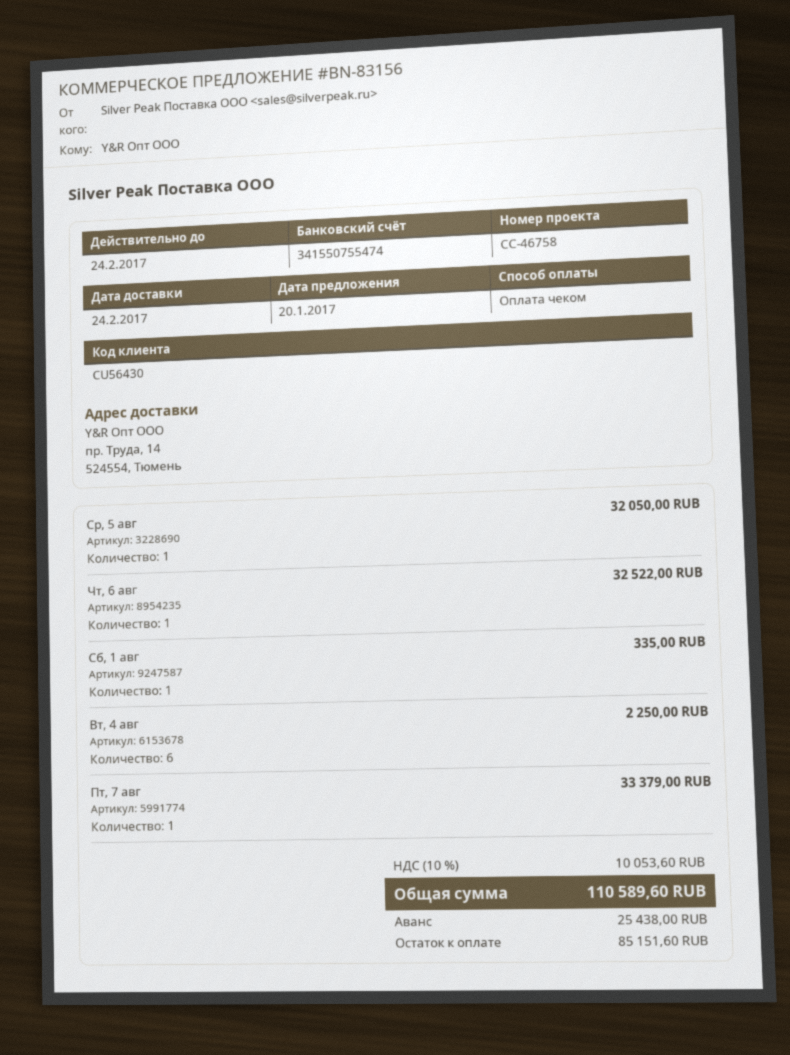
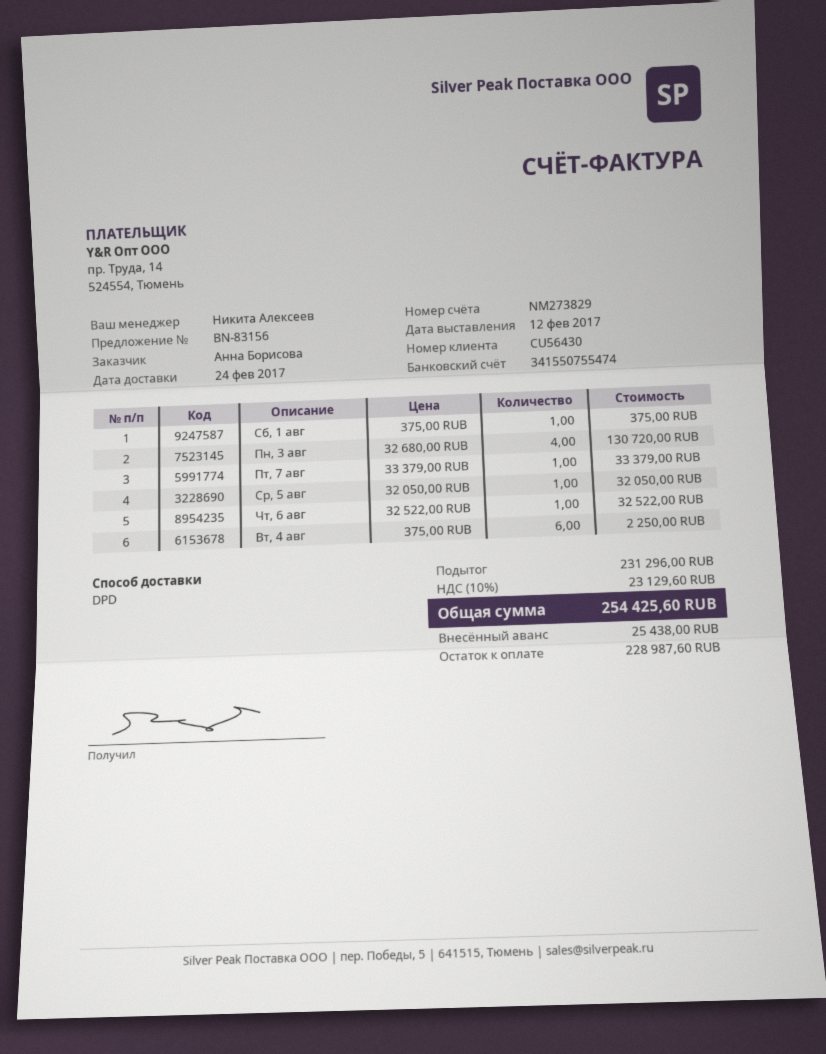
Сб, 1 авг: 1 for 335.00 -> 1 for 375.00
Пн, 3 авг: none -> 4 for 130720.00
tax: 10% = 10053.60 -> 10% = 23129.60
total: 110589.60 -> 254425.60
balance: 85151.60 -> 228987.60

